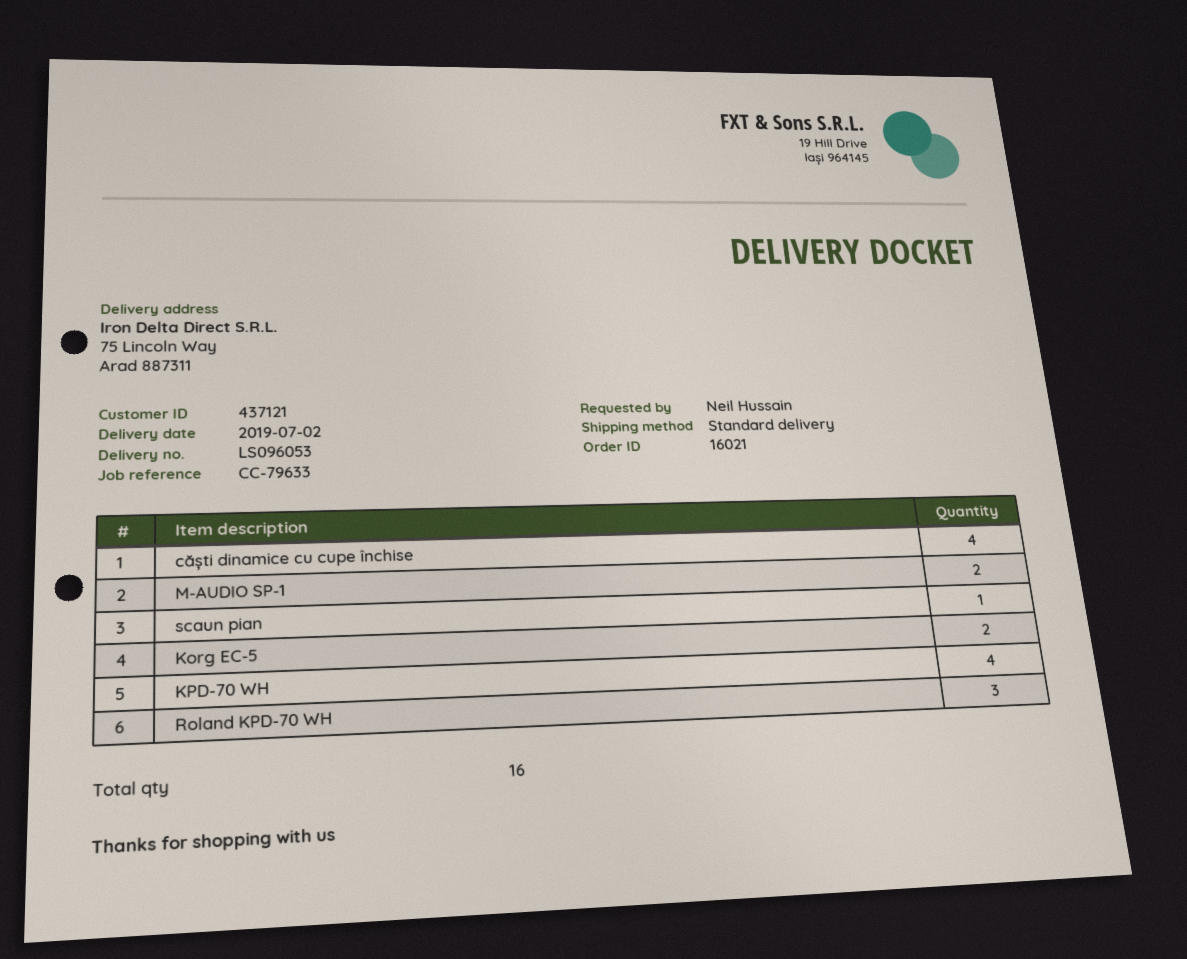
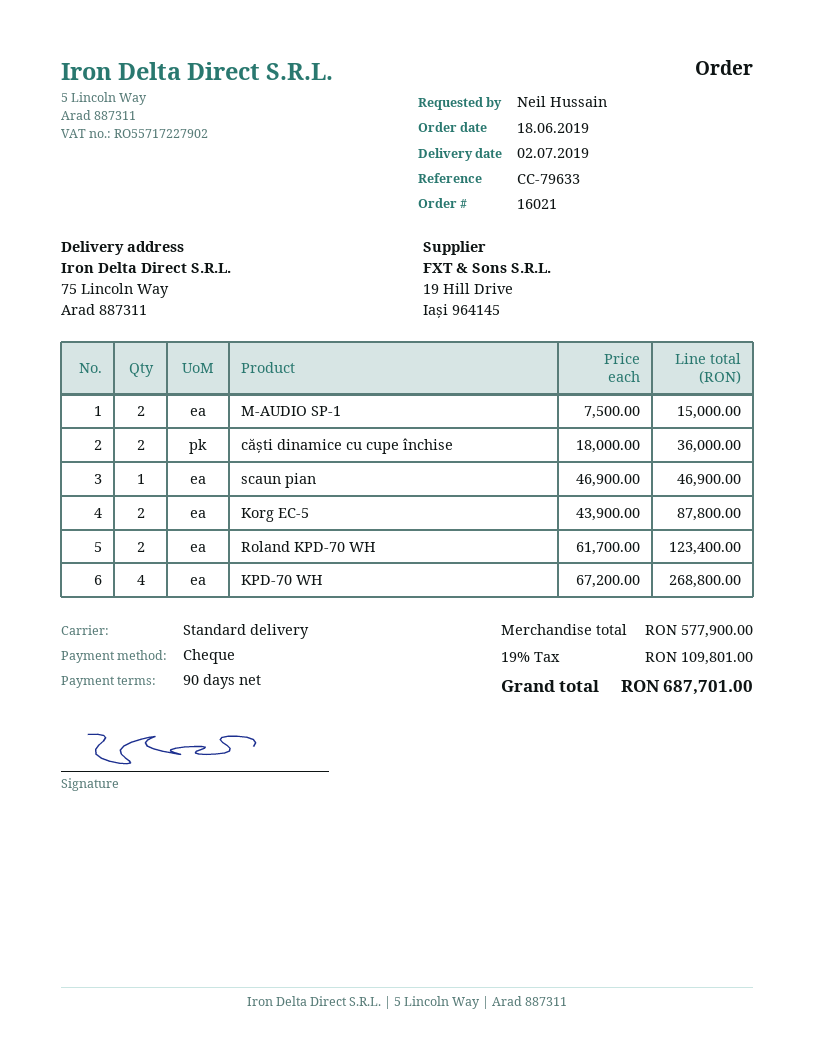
căști dinamice cu cupe închise: 4 -> 2
Roland KPD-70 WH: 3 -> 2

